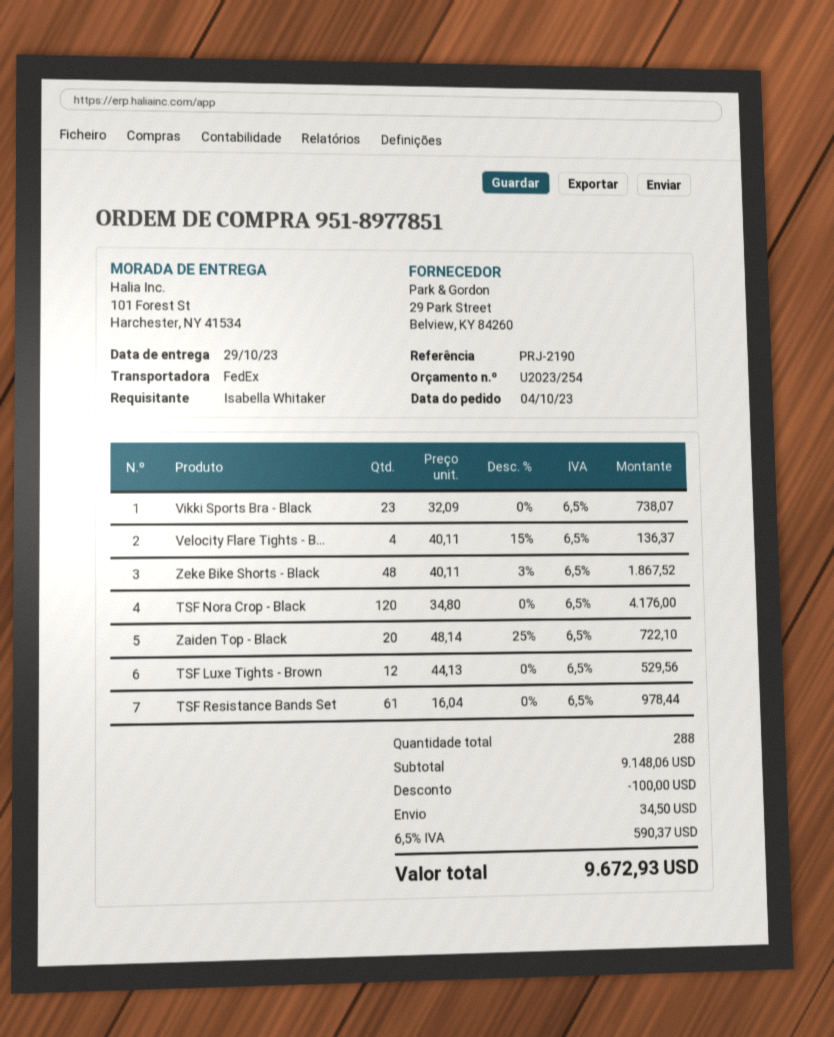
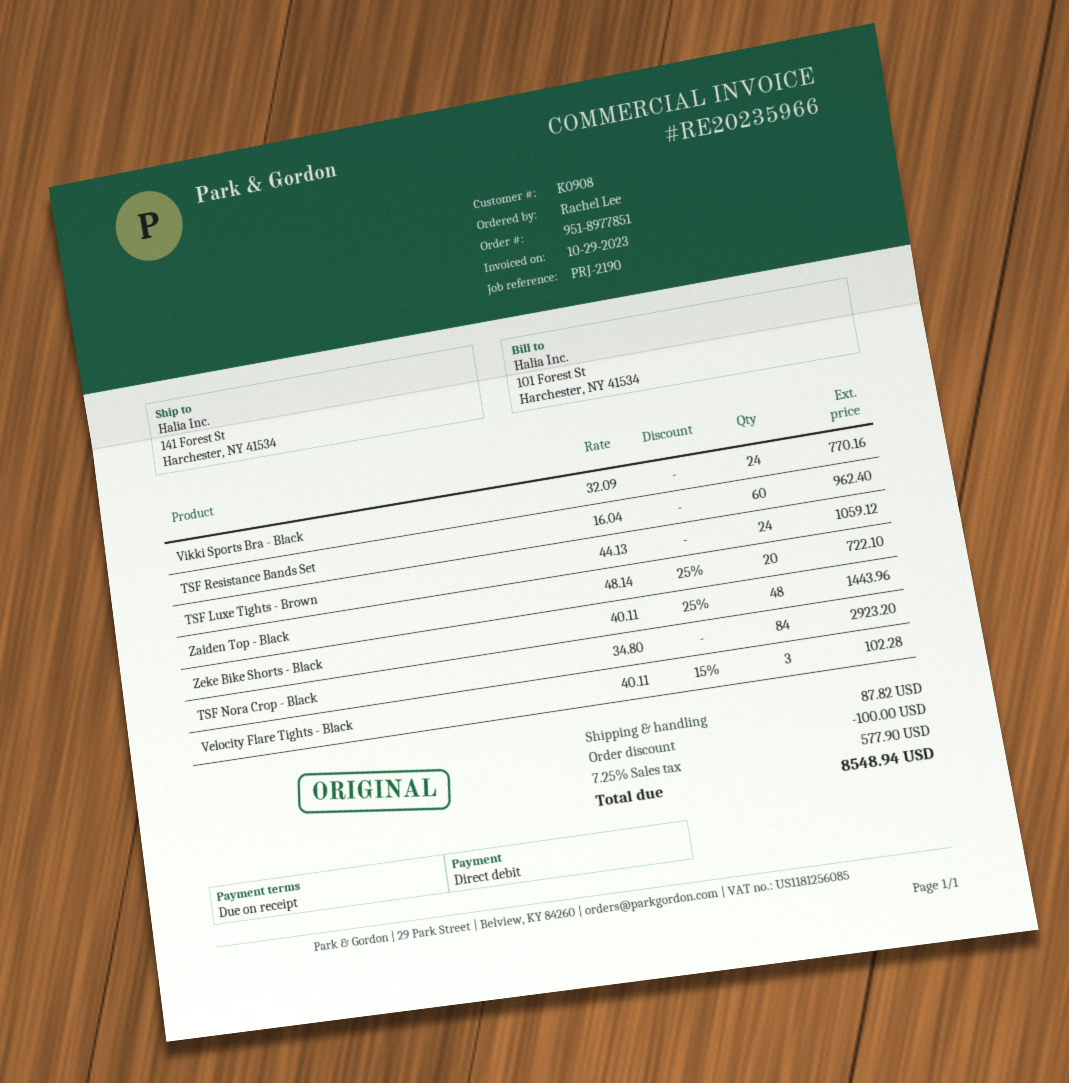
ordered by: Isabella Whitaker -> Rachel Lee
ship to: 101 Forest St, Harchester, NY 41534 -> 141 Forest St, Harchester, NY 41534
Vikki Sports Bra - Black: 23 x 32.09 = 738.07 -> 24 x 32.09 = 770.16
Velocity Flare Tights - B...: 4 x 40.11 - 15% = 136.37 -> 3 x 40.11 - 15% = 102.28
Zeke Bike Shorts - Black: 48 x 40.11 - 3% = 1867.52 -> 48 x 40.11 - 25% = 1443.96
TSF Nora Crop - Black: 120 x 34.80 = 4176.00 -> 84 x 34.80 = 2923.20
TSF Luxe Tights - Brown: 12 x 44.13 = 529.56 -> 24 x 44.13 = 1059.12
TSF Resistance Bands Set: 61 x 16.04 = 978.44 -> 60 x 16.04 = 962.40
shipping: 34.50 -> 87.82
tax: 6.5% = 590.37 -> 7.25% = 577.90
total: 9672.93 -> 8548.94

